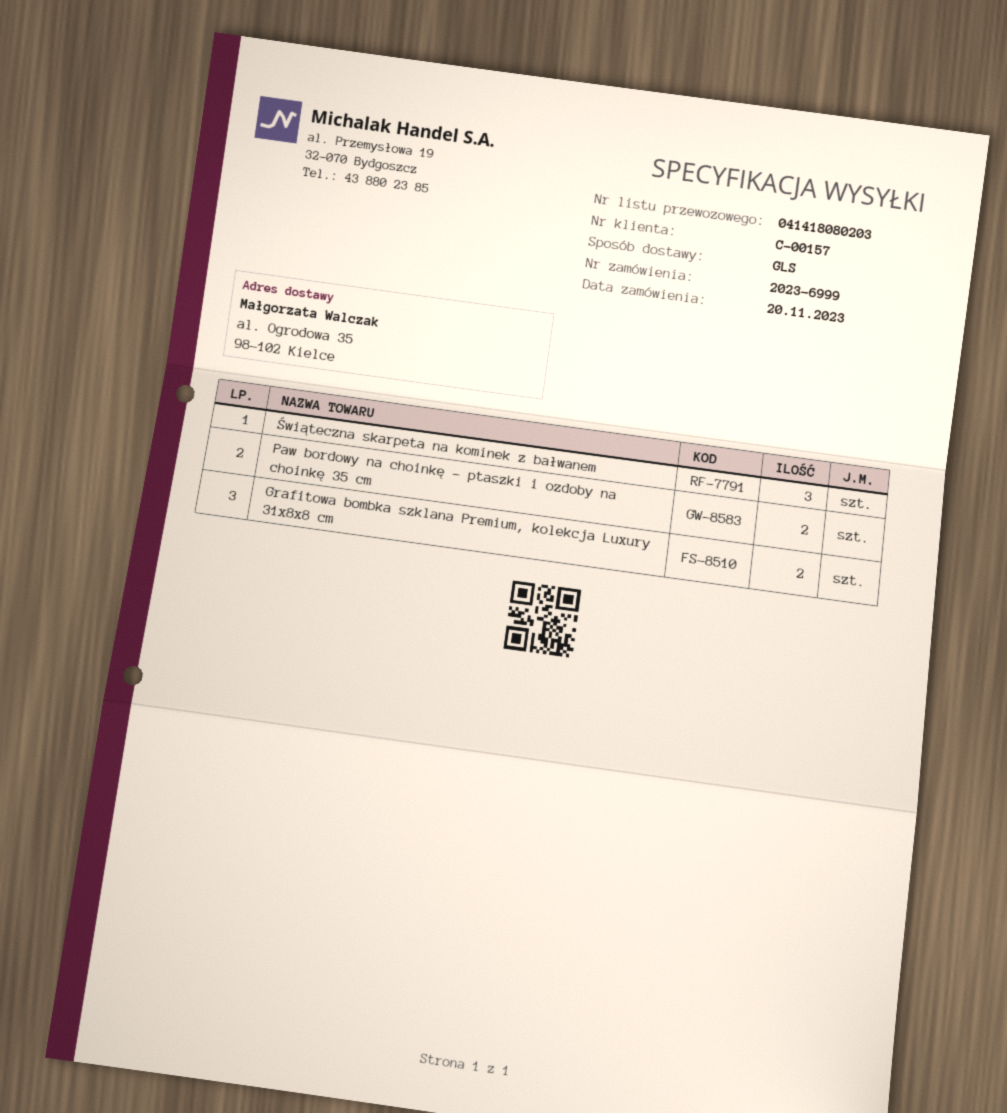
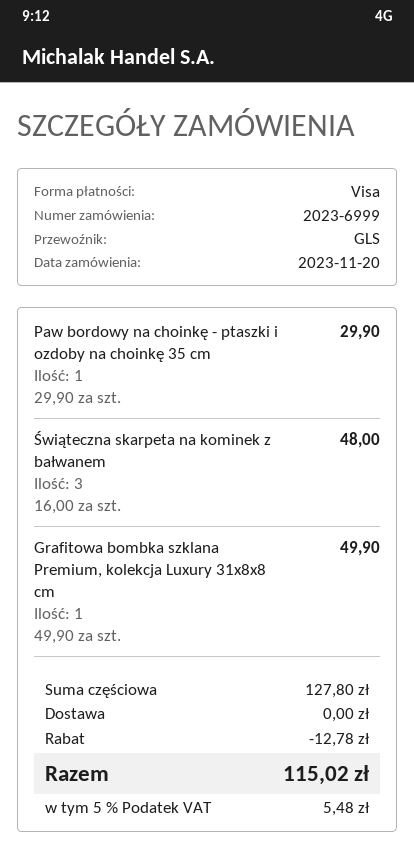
Paw bordowy na choinkę - ptaszki i ozdoby na choinkę 35 cm: 2 -> 1
Grafitowa bombka szklana Premium, kolekcja Luxury 31x8x8 cm: 2 -> 1

